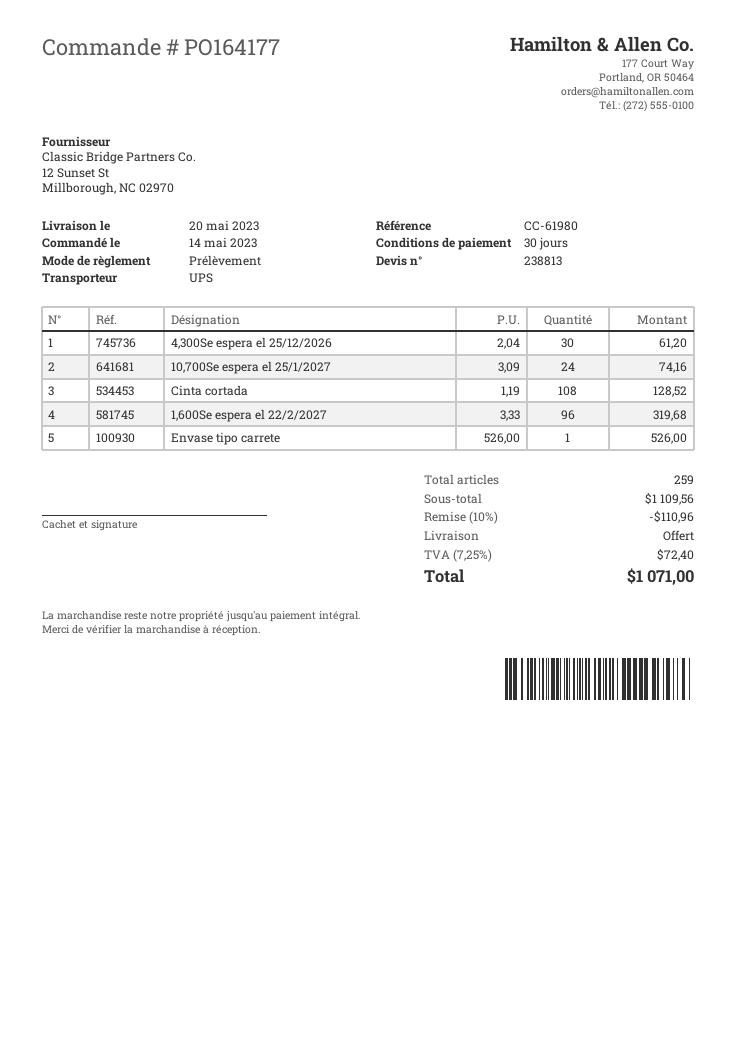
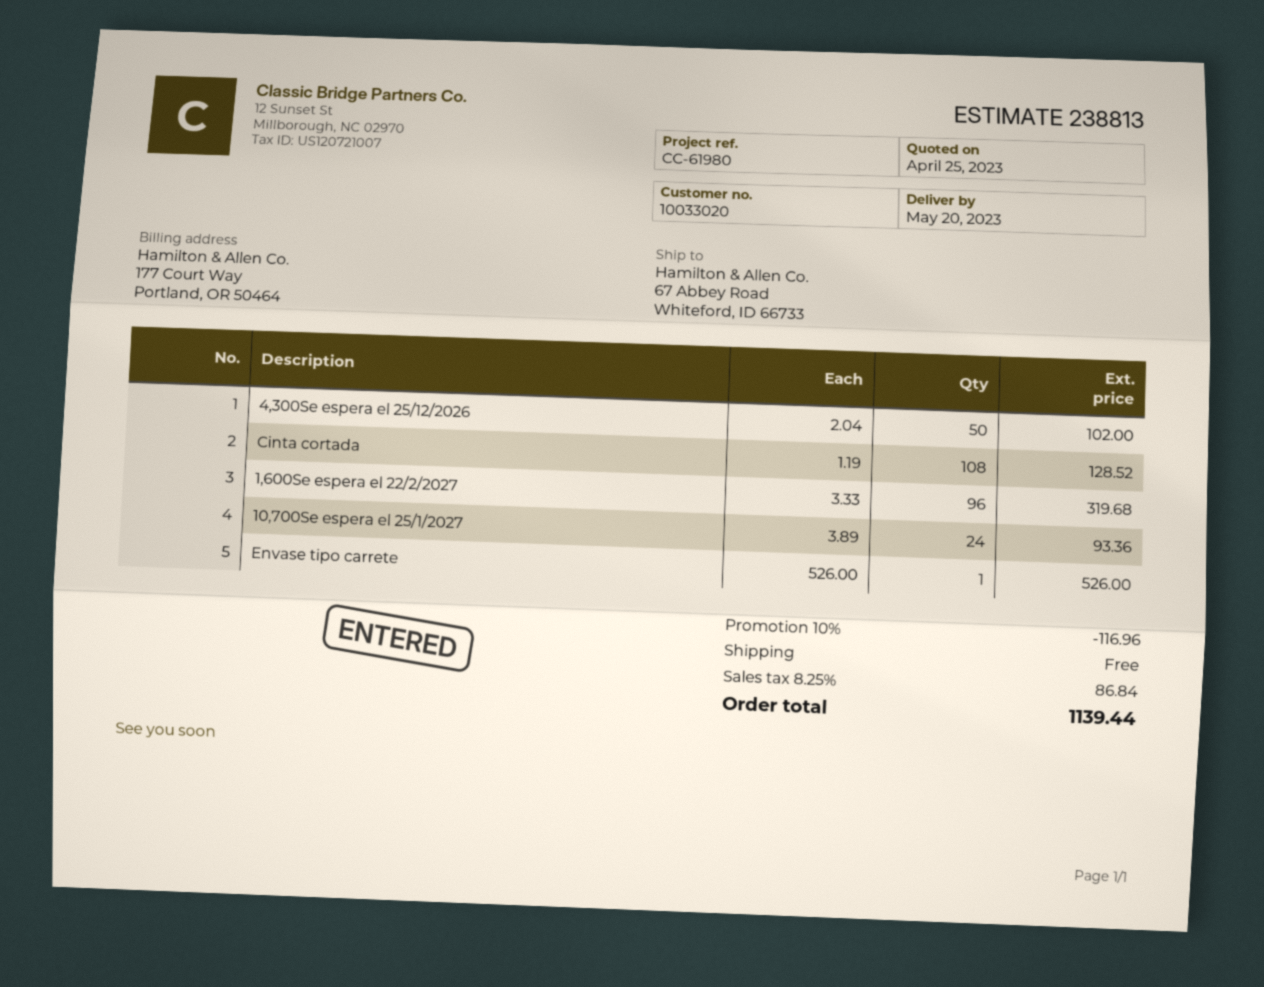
4,300Se espera el 25/12/2026: 30 x 2.04 = 61.20 -> 50 x 2.04 = 102.00
10,700Se espera el 25/1/2027: 24 x 3.09 = 74.16 -> 24 x 3.89 = 93.36
discount: 10% = 110.96 -> 10% = 116.96
tax: 7.25% = 72.40 -> 8.25% = 86.84
total: 1071.00 -> 1139.44

